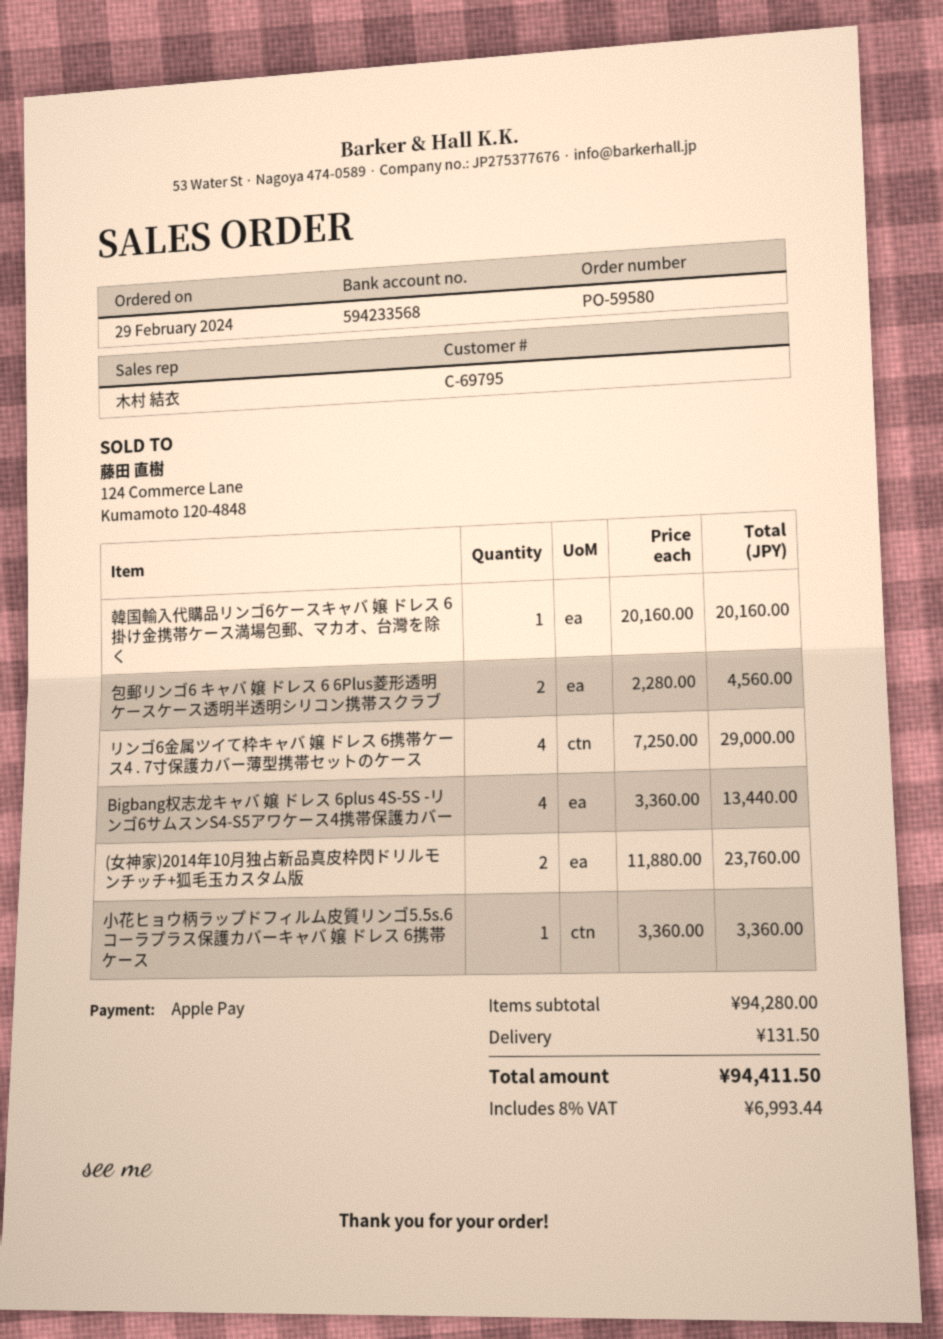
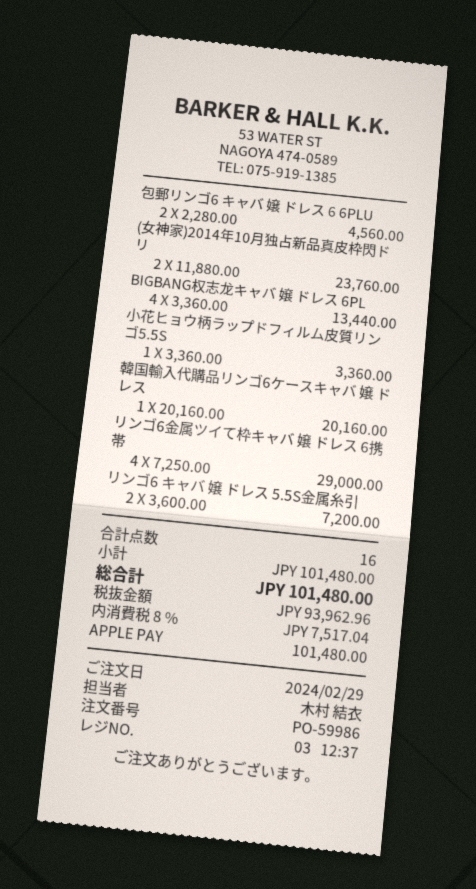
order number: PO-59580 -> PO-59986
リンゴ6 キャバ 嬢 ドレス 5.5S金属糸引: none -> 2 x 3600.00 = 7200.00
subtotal: 94280.00 -> 101480.00
shipping: 131.50 -> none
tax: 8% = 6993.44 -> 8% = 7517.04
total: 94411.50 -> 101480.00

